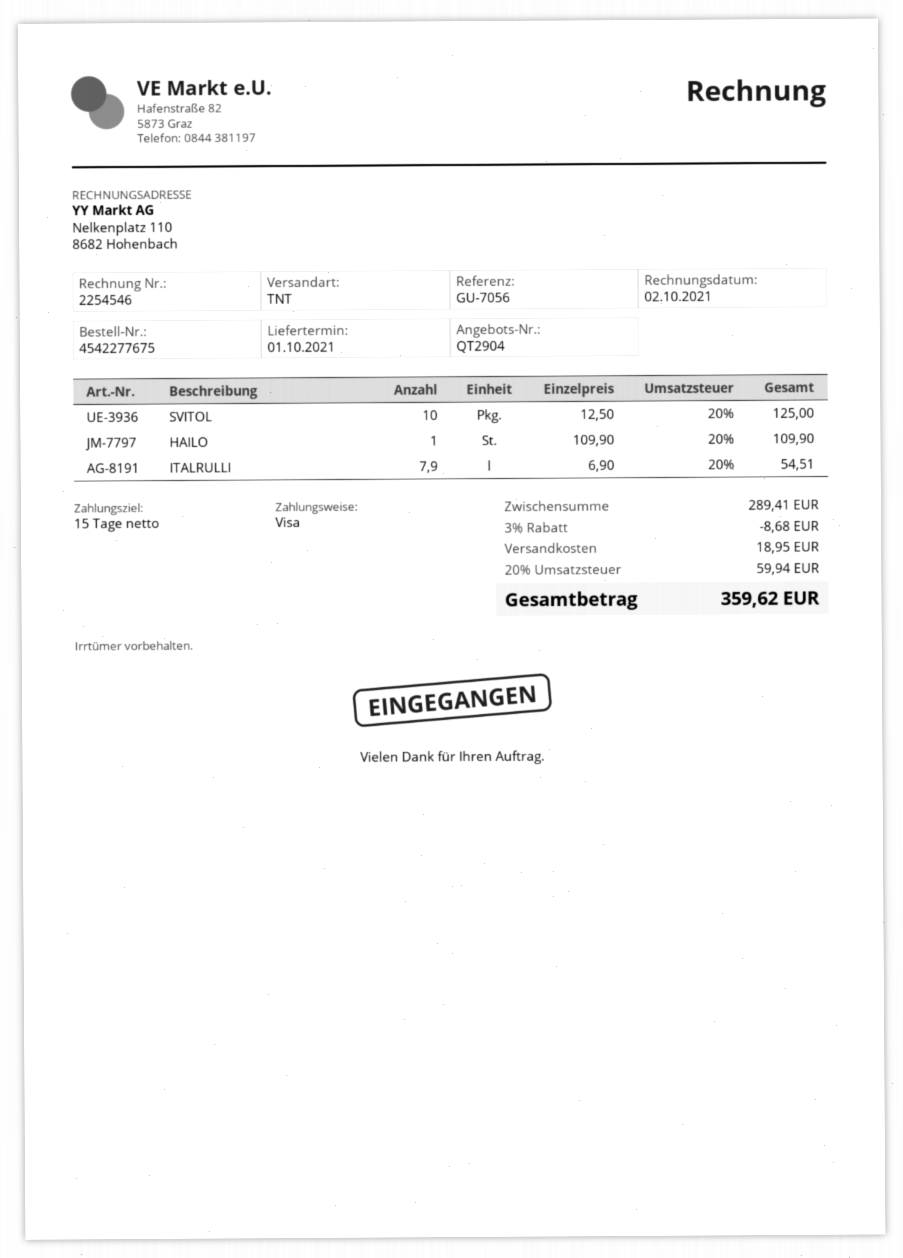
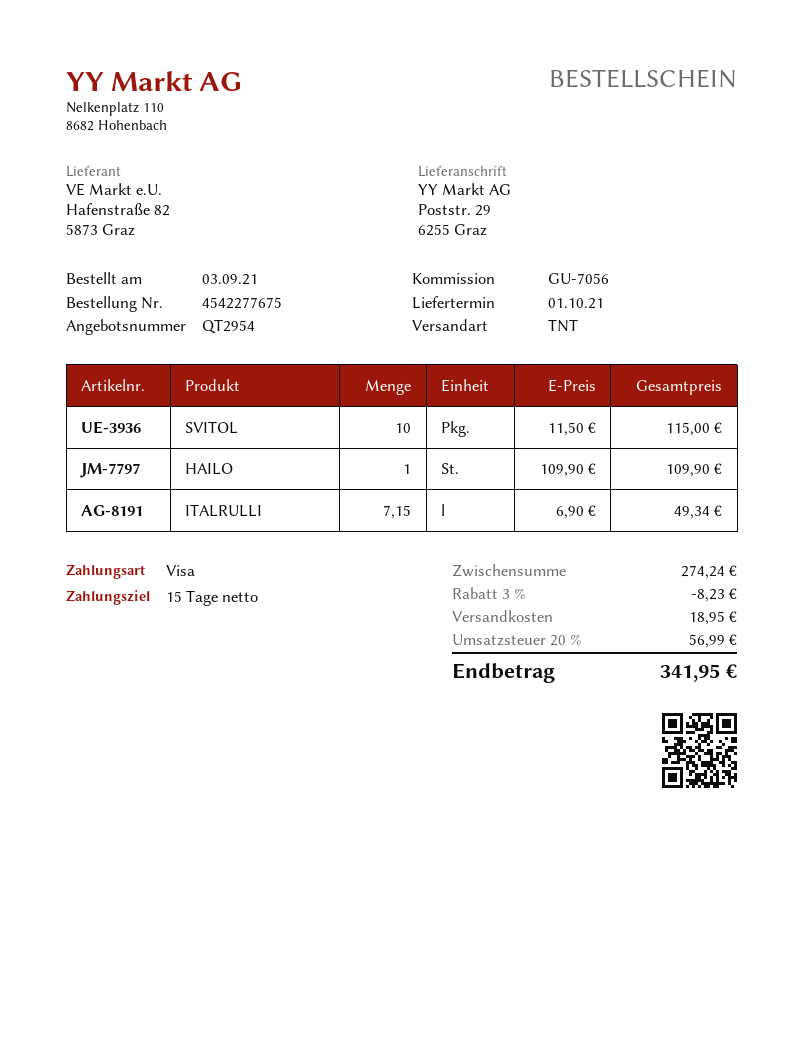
quote number: QT2904 -> QT2954
SVITOL: 10 x 12.50 = 125.00 -> 10 x 11.50 = 115.00
ITALRULLI: 7.9 x 6.90 = 54.51 -> 7.15 x 6.90 = 49.34
subtotal: 289.41 -> 274.24
discount: 3% = 8.68 -> 3% = 8.23
tax: 20% = 59.94 -> 20% = 56.99
total: 359.62 -> 341.95

